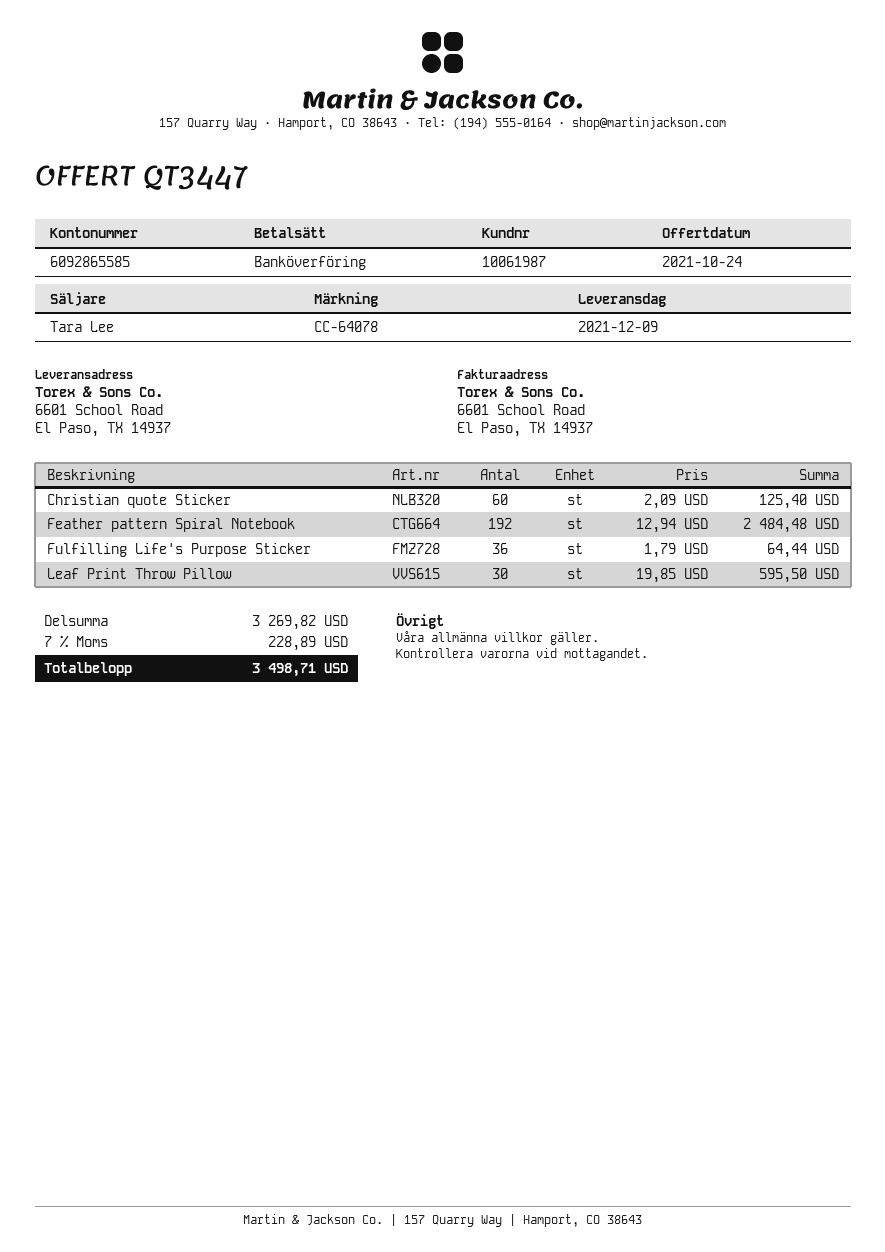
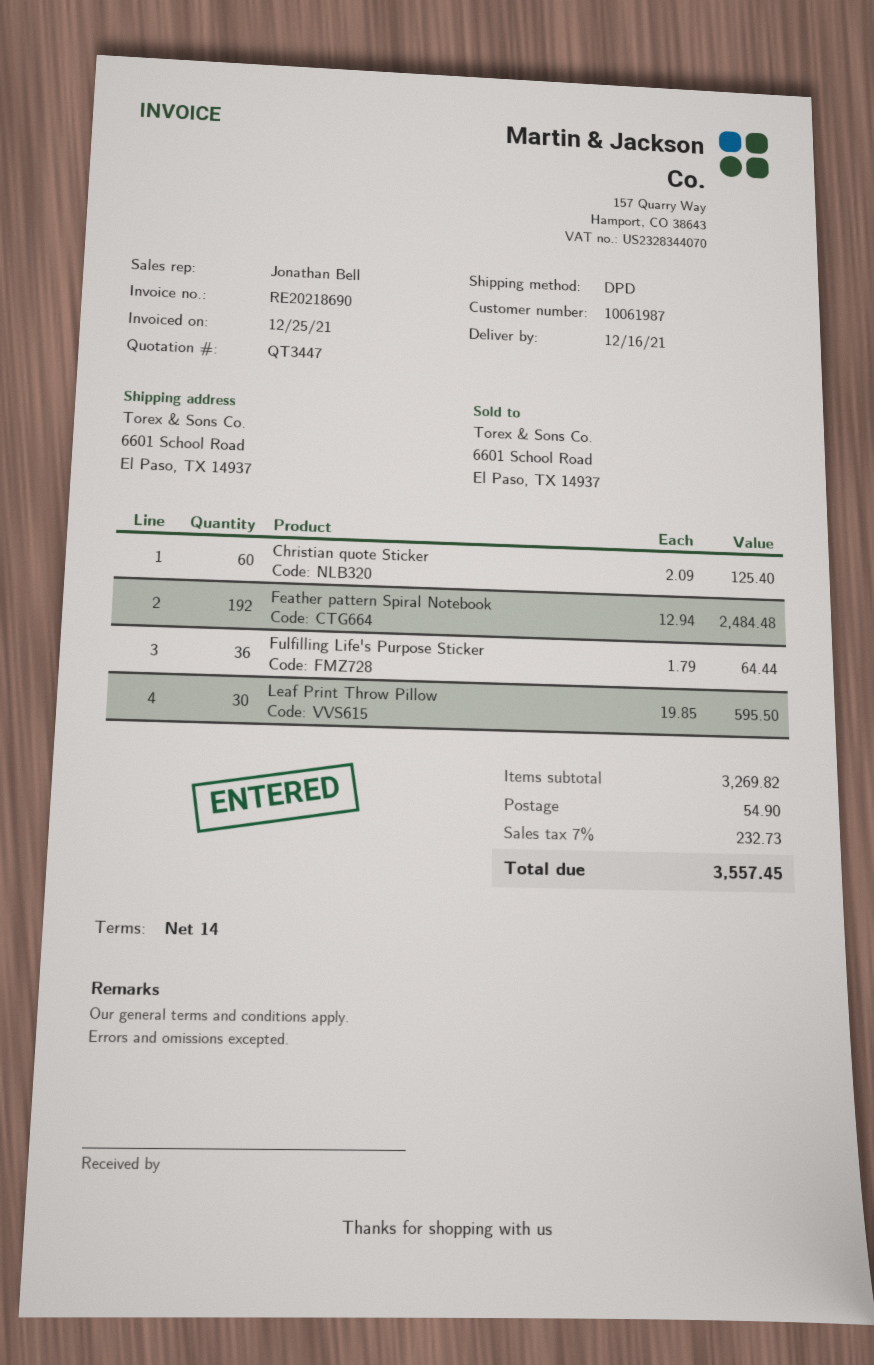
delivery date: 2021-12-09 -> 2021-12-16
sales rep: Tara Lee -> Jonathan Bell
shipping: none -> 54.90
tax: 7% = 228.89 -> 7% = 232.73
total: 3498.71 -> 3557.45

